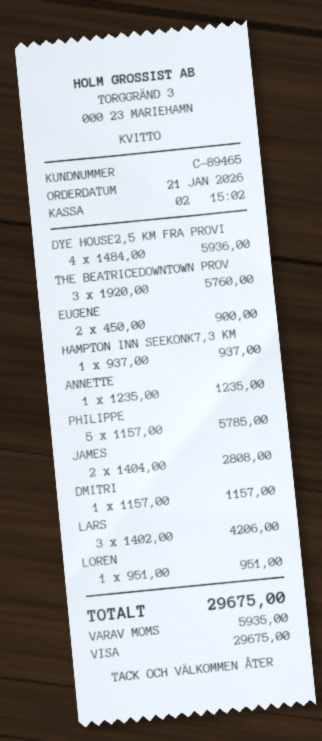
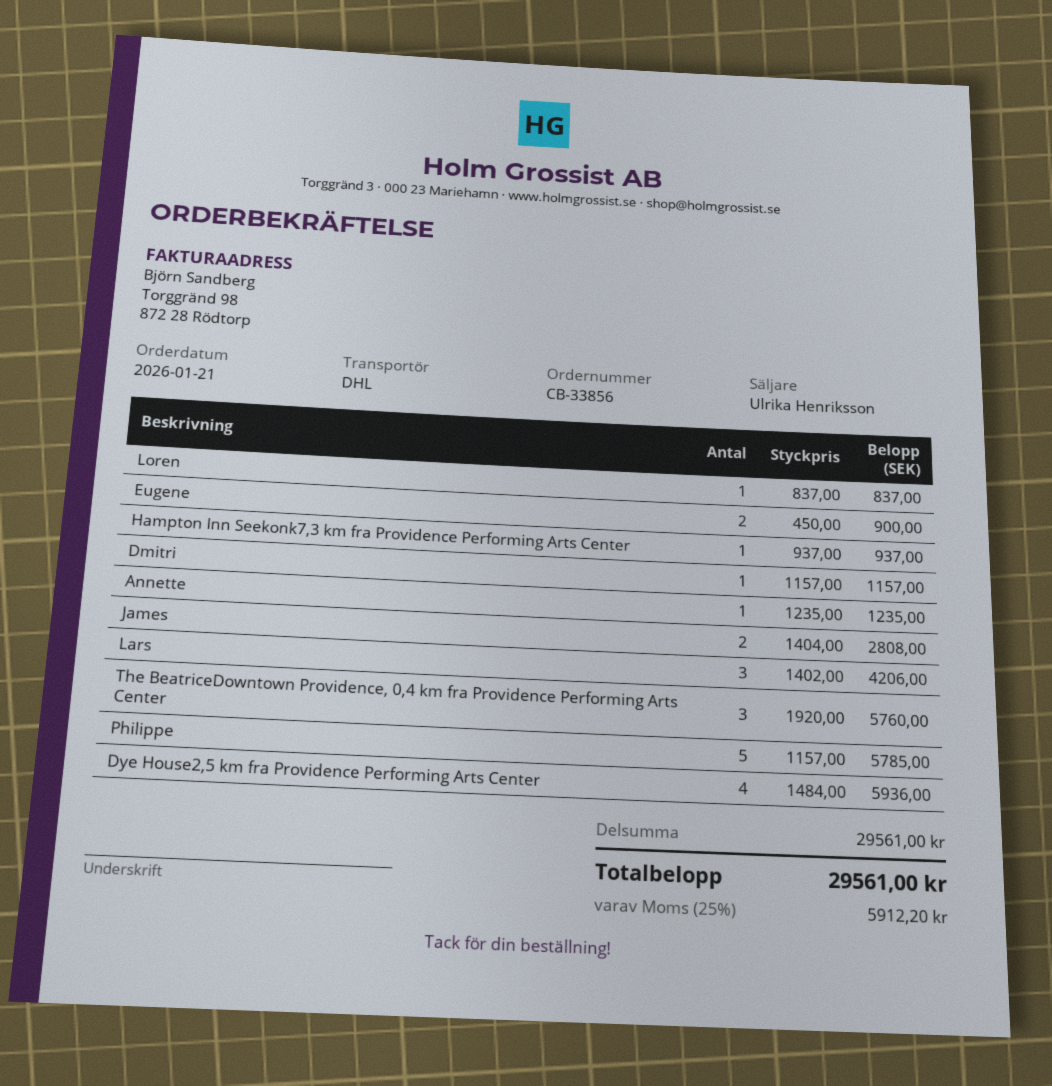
LOREN: 1 x 951.00 = 951.00 -> 1 x 837.00 = 837.00
tax: 5935.00 -> 5912.20
total: 29675.00 -> 29561.00

